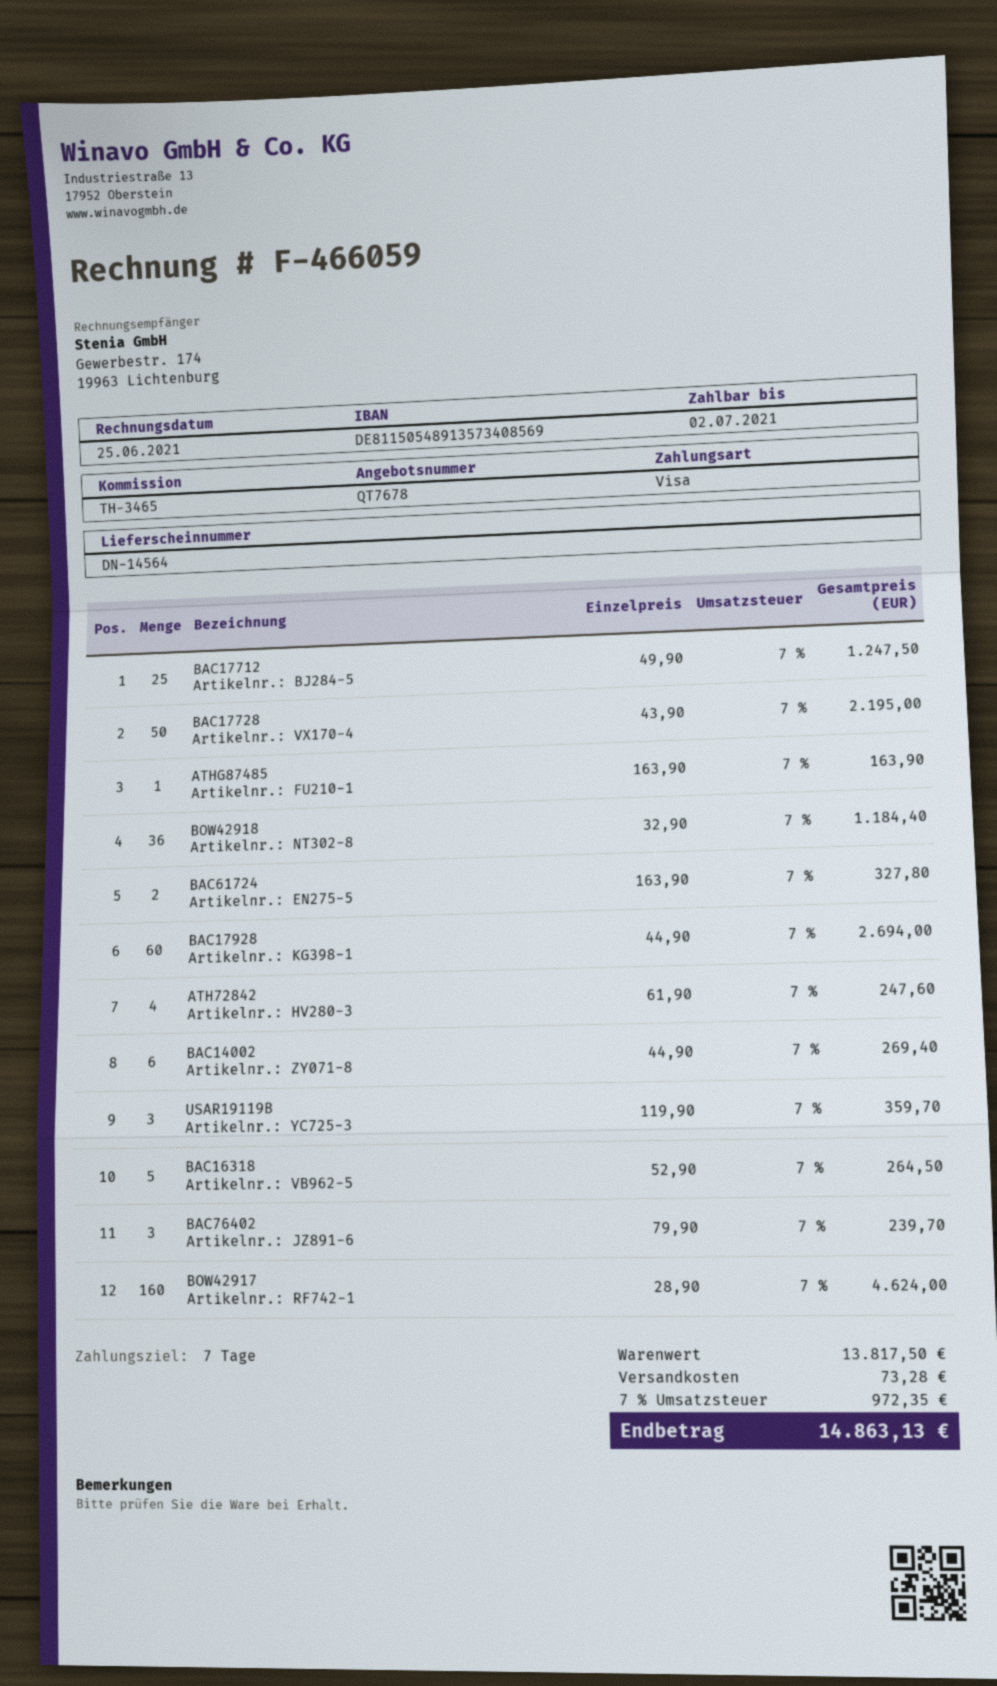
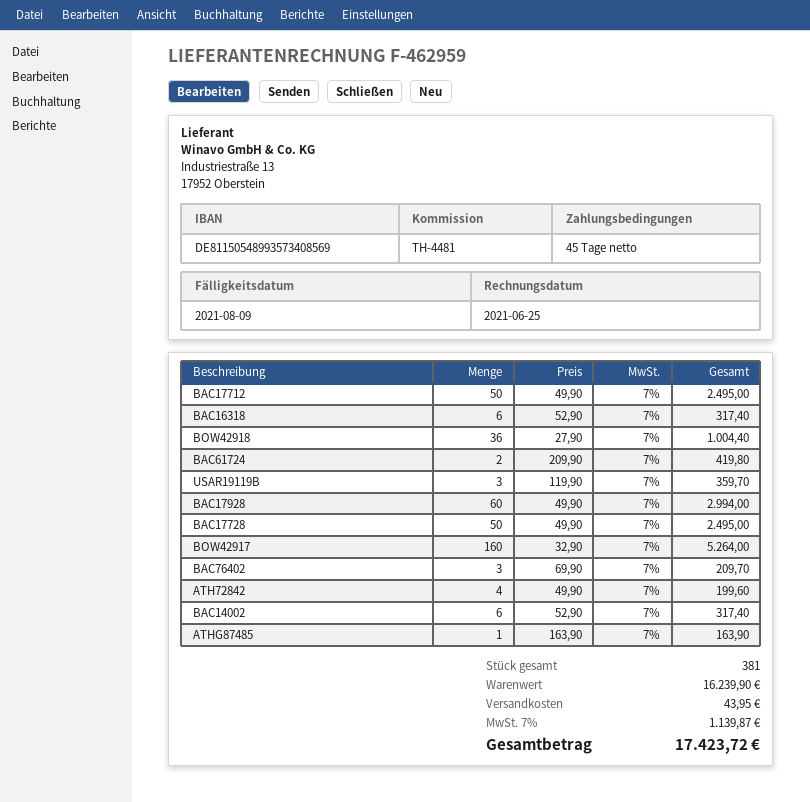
invoice number: F-466059 -> F-462959
payment terms: 7 days -> 45 days
due date: 2021-07-02 -> 2021-08-09
reference: TH-3465 -> TH-4481
bank account: DE81150548913573408569 -> DE81150548993573408569
BAC17712: 25 x 49.90 = 1247.50 -> 50 x 49.90 = 2495.00
BAC17728: 50 x 43.90 = 2195.00 -> 50 x 49.90 = 2495.00
BOW42918: 36 x 32.90 = 1184.40 -> 36 x 27.90 = 1004.40
BAC61724: 2 x 163.90 = 327.80 -> 2 x 209.90 = 419.80
BAC17928: 60 x 44.90 = 2694.00 -> 60 x 49.90 = 2994.00
ATH72842: 4 x 61.90 = 247.60 -> 4 x 49.90 = 199.60
BAC14002: 6 x 44.90 = 269.40 -> 6 x 52.90 = 317.40
BAC16318: 5 x 52.90 = 264.50 -> 6 x 52.90 = 317.40
BAC76402: 3 x 79.90 = 239.70 -> 3 x 69.90 = 209.70
BOW42917: 160 x 28.90 = 4624.00 -> 160 x 32.90 = 5264.00
subtotal: 13817.50 -> 16239.90
shipping: 73.28 -> 43.95
tax: 7% = 972.35 -> 7% = 1139.87
total: 14863.13 -> 17423.72

